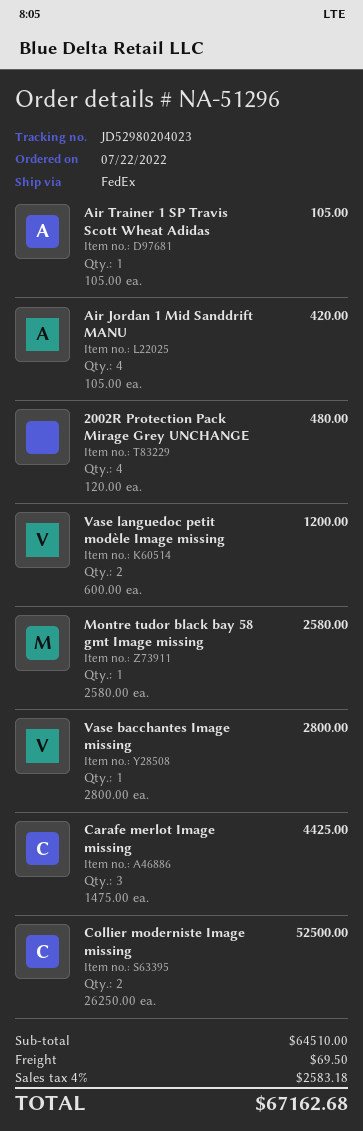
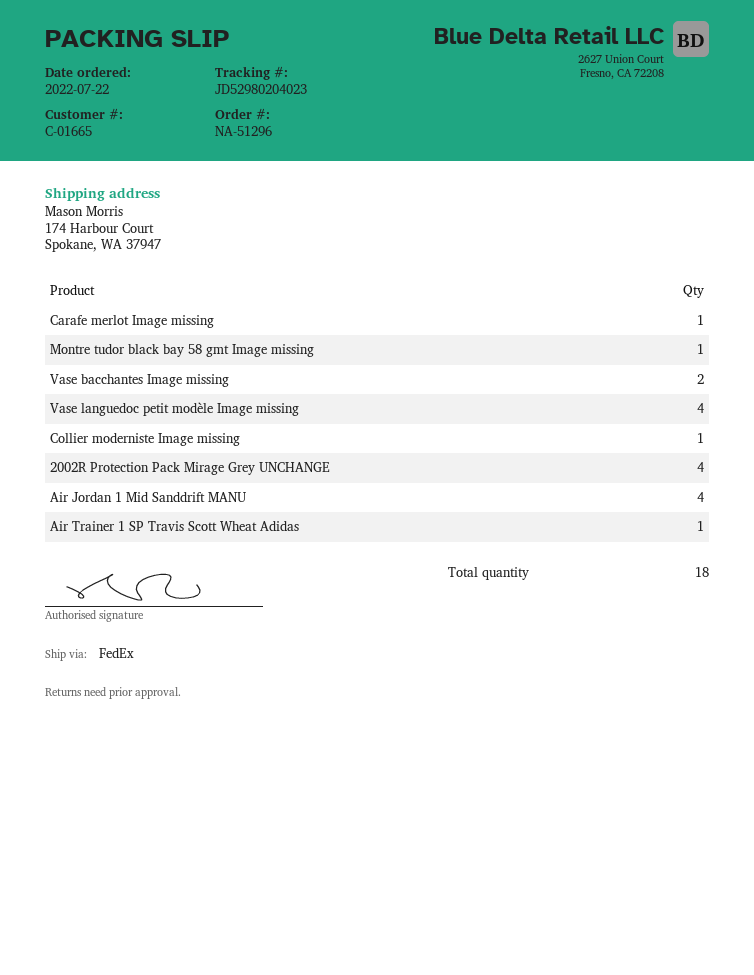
Vase languedoc petit modèle Image missing: 2 -> 4
Vase bacchantes Image missing: 1 -> 2
Carafe merlot Image missing: 3 -> 1
Collier moderniste Image missing: 2 -> 1

